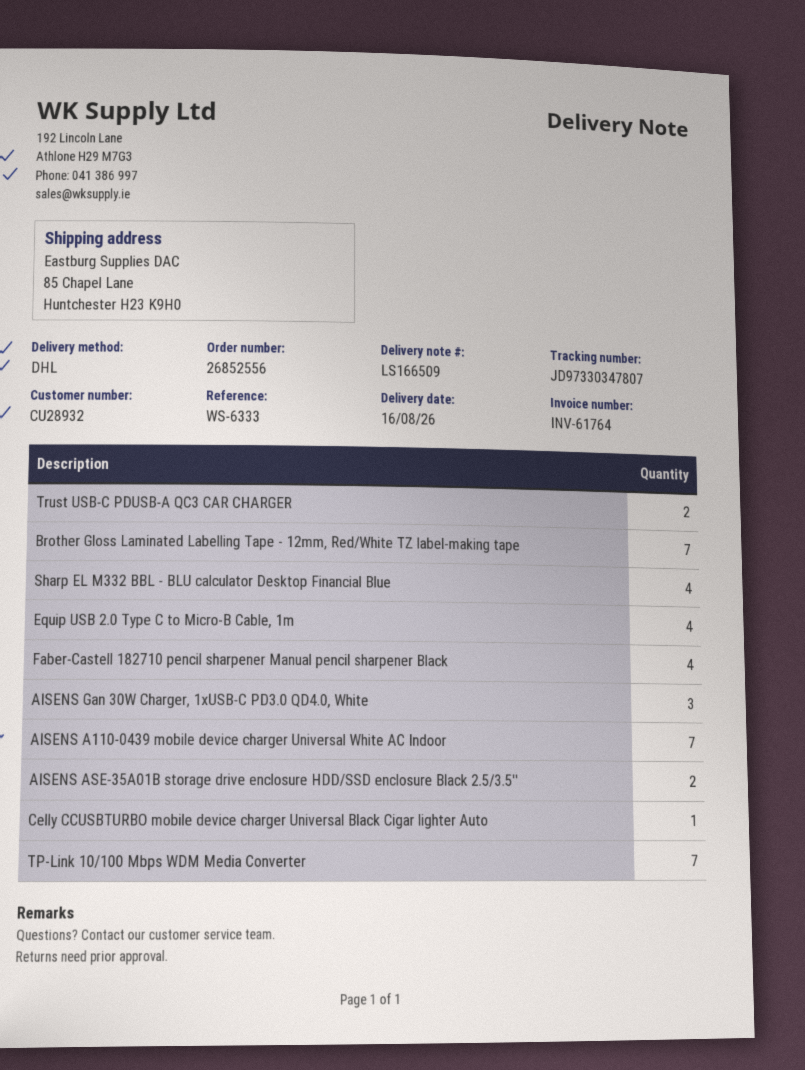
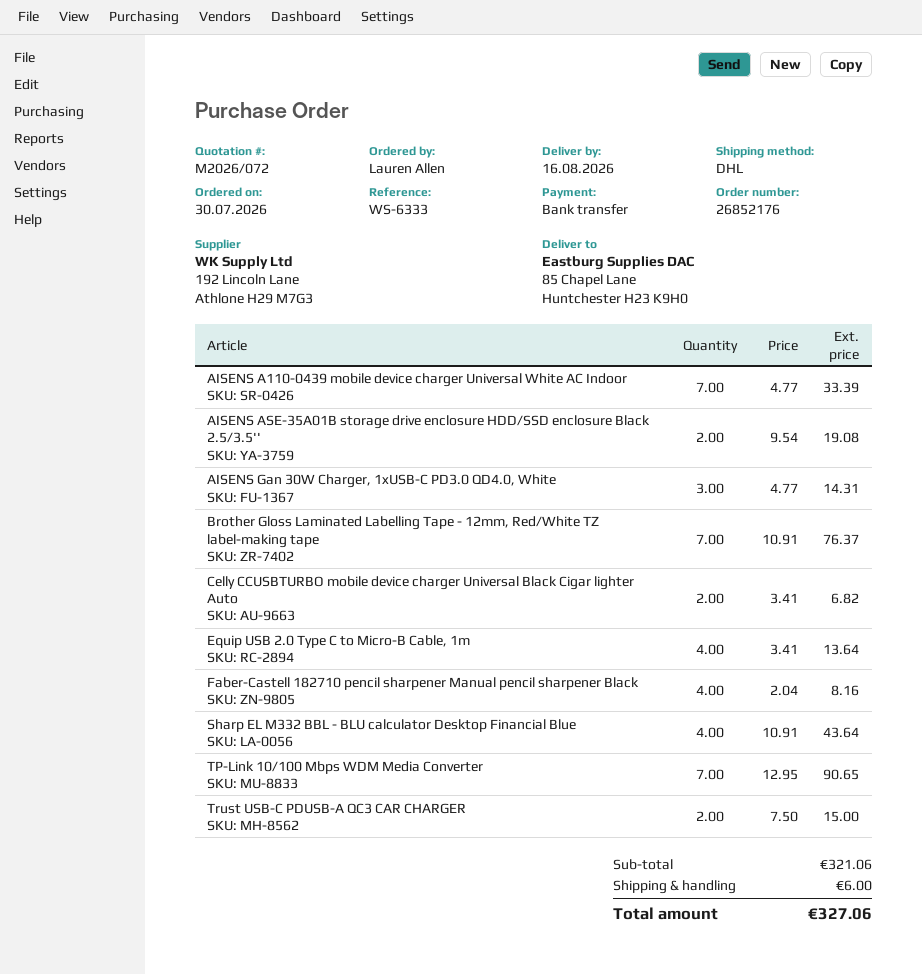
order number: 26852556 -> 26852176
Celly CCUSBTURBO mobile device charger Universal Black Cigar lighter Auto: 1 -> 2

